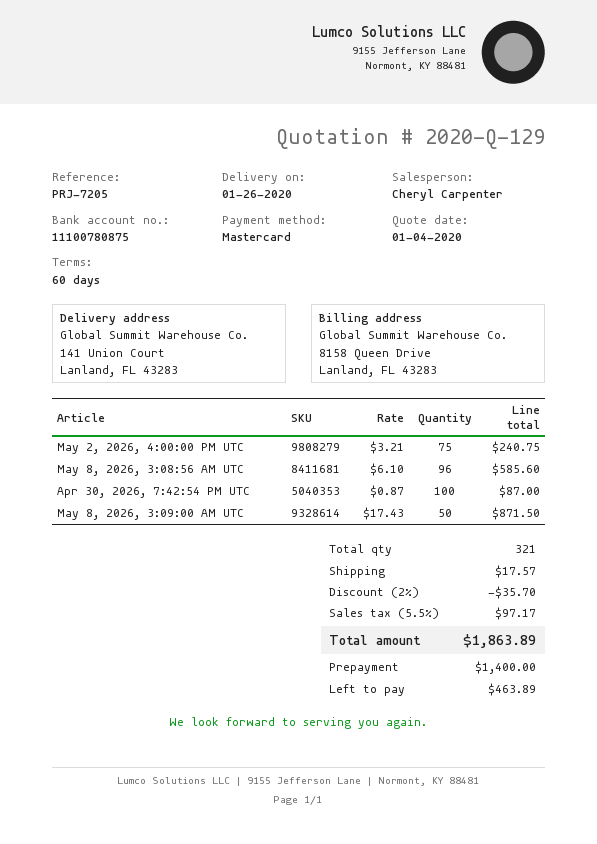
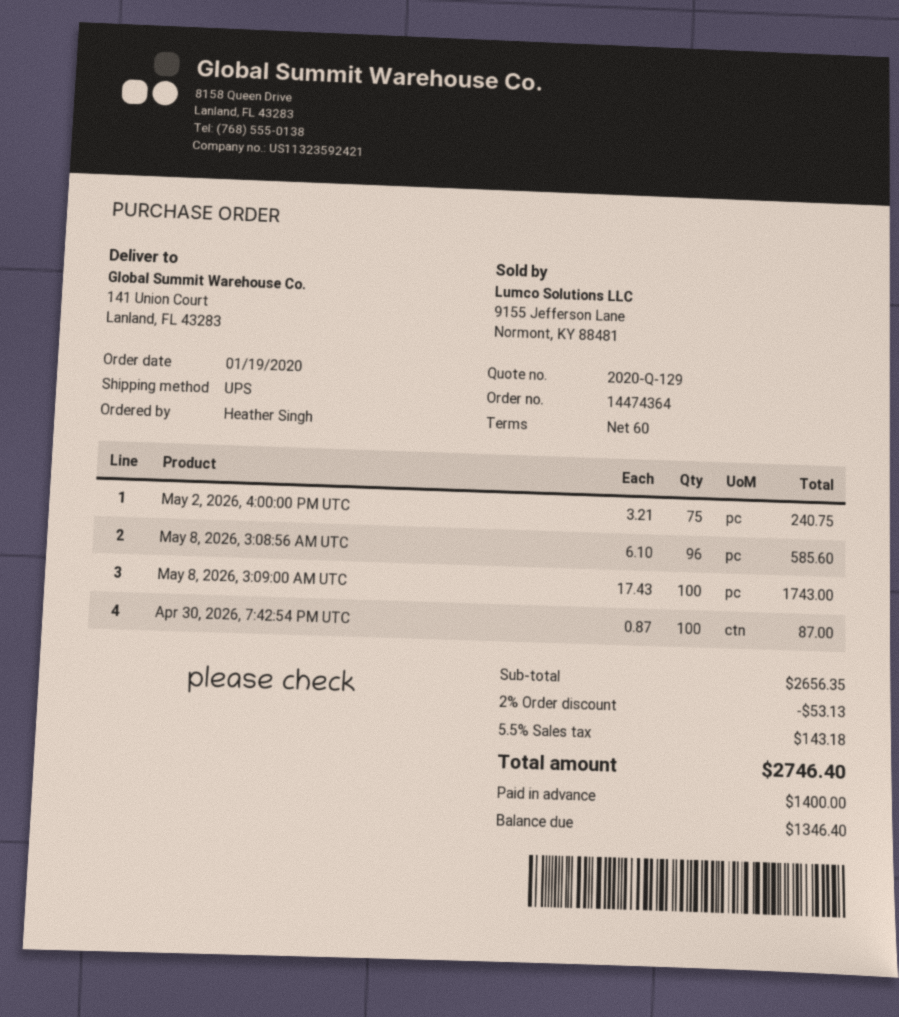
May 8, 2026, 3:09:00 AM UTC: 50 x 17.43 = 871.50 -> 100 x 17.43 = 1743.00
discount: 2% = 35.70 -> 2% = 53.13
shipping: 17.57 -> none
tax: 5.5% = 97.17 -> 5.5% = 143.18
total: 1863.89 -> 2746.40
balance: 463.89 -> 1346.40

